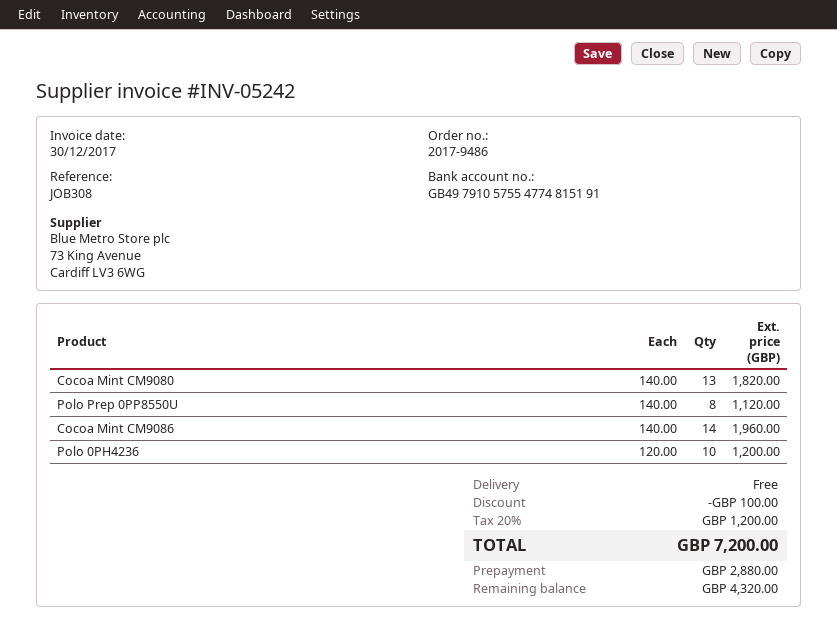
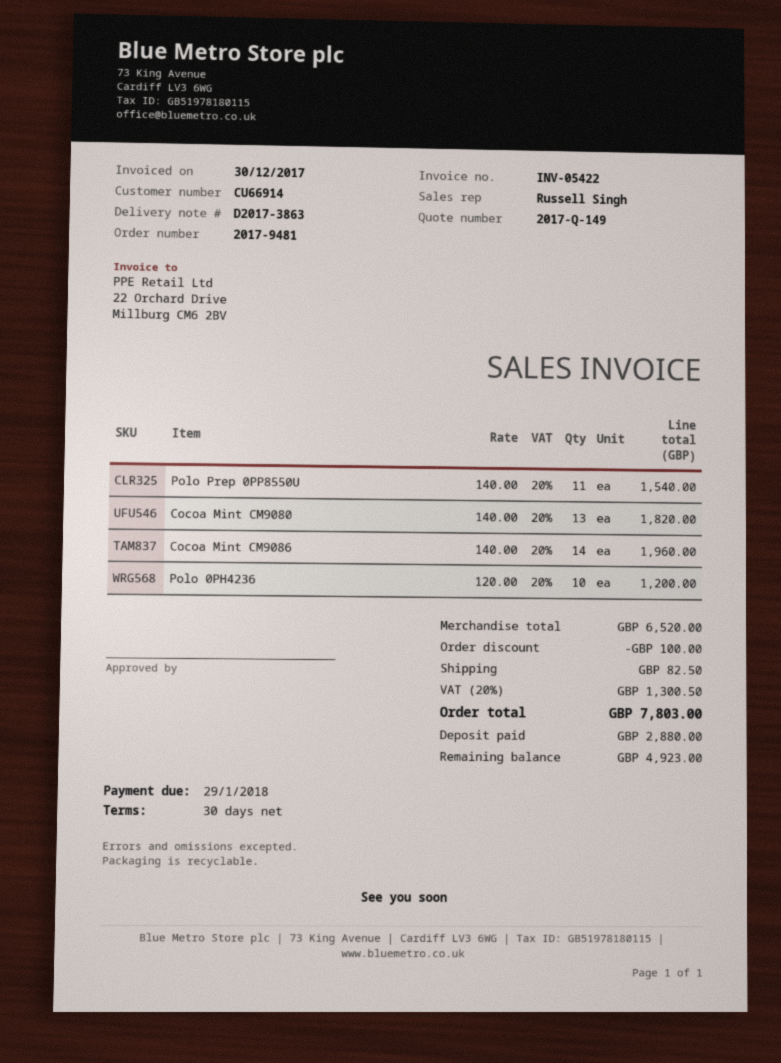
order number: 2017-9486 -> 2017-9481
invoice number: INV-05242 -> INV-05422
Polo Prep 0PP8550U: 8 x 140.00 = 1120.00 -> 11 x 140.00 = 1540.00
shipping: 0.00 -> 82.50
tax: 20% = 1200.00 -> 20% = 1300.50
total: 7200.00 -> 7803.00
balance: 4320.00 -> 4923.00

